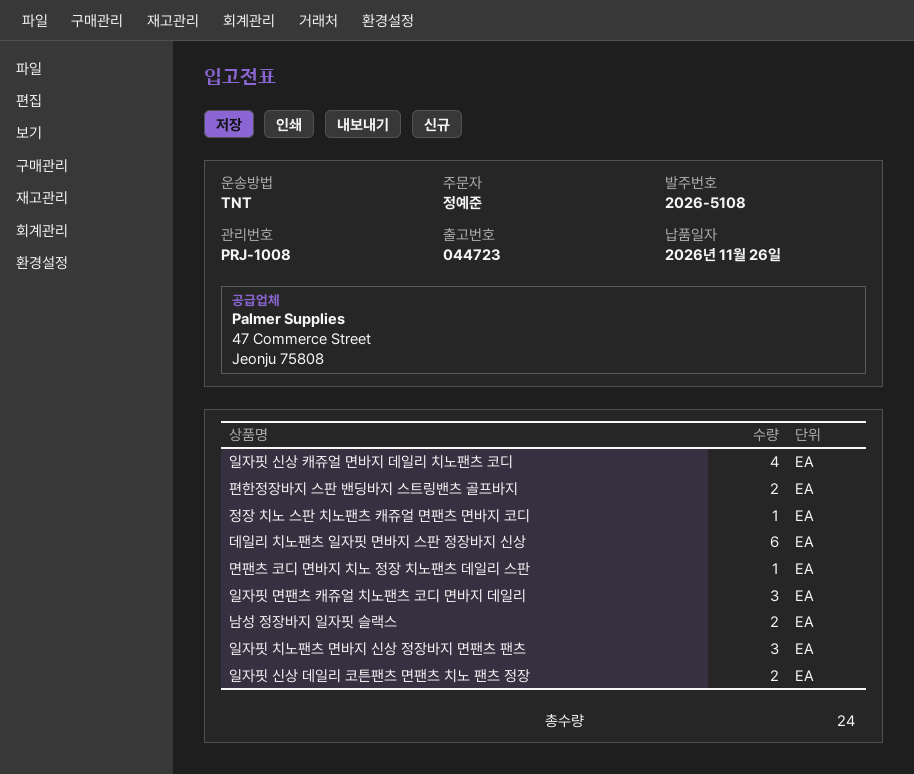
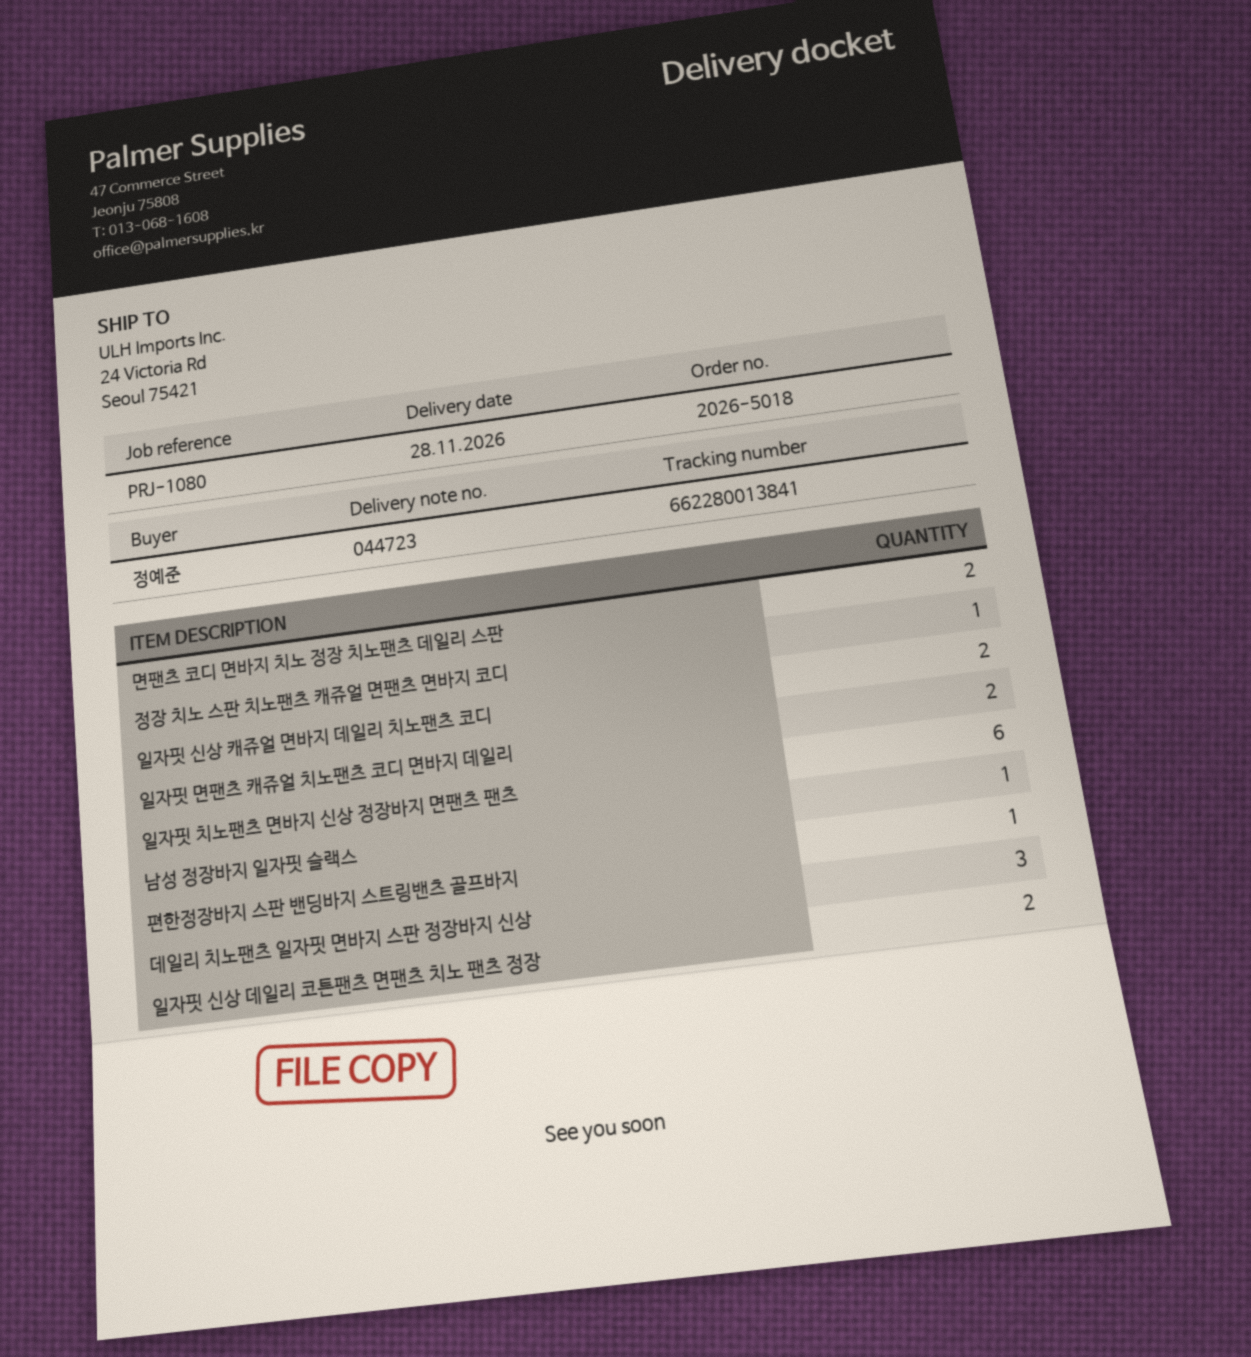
order number: 2026-5108 -> 2026-5018
delivery date: 2026-11-26 -> 2026-11-28
reference: PRJ-1008 -> PRJ-1080
일자핏 신상 캐쥬얼 면바지 데일리 치노팬츠 코디: 4 -> 2
편한정장바지 스판 밴딩바지 스트링밴츠 골프바지: 2 -> 1
데일리 치노팬츠 일자핏 면바지 스판 정장바지 신상: 6 -> 3
면팬츠 코디 면바지 치노 정장 치노팬츠 데일리 스판: 1 -> 2
일자핏 면팬츠 캐쥬얼 치노팬츠 코디 면바지 데일리: 3 -> 2
남성 정장바지 일자핏 슬랙스: 2 -> 1
일자핏 치노팬츠 면바지 신상 정장바지 면팬츠 팬츠: 3 -> 6

